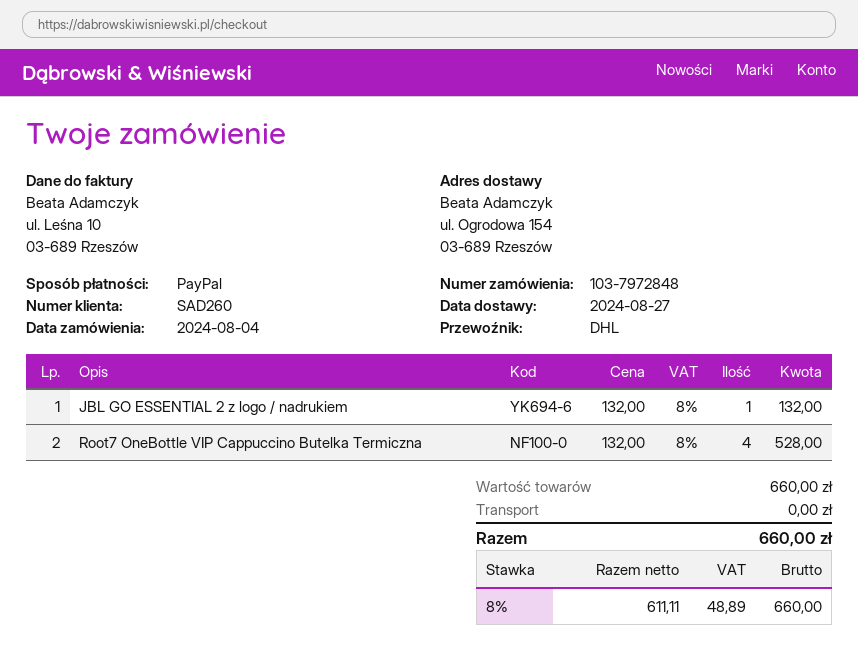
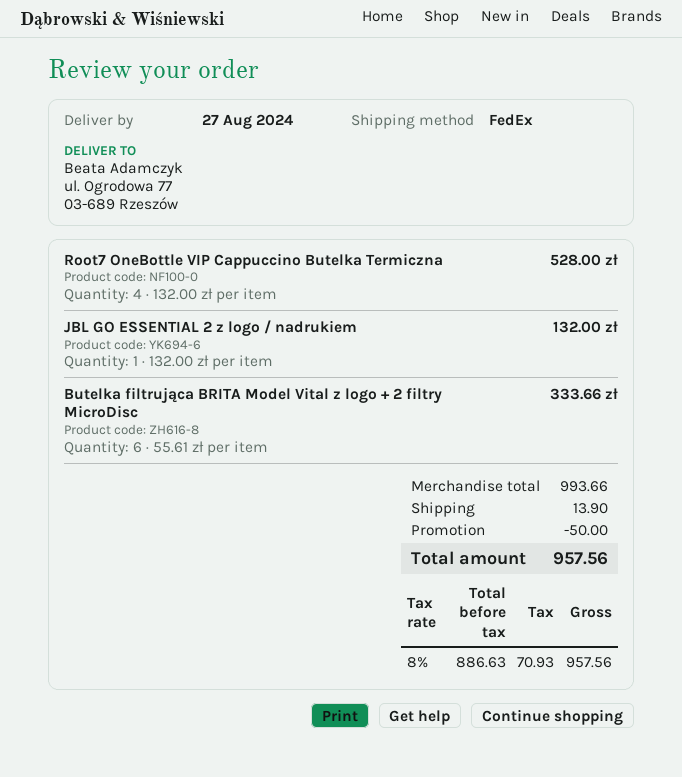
shipping method: DHL -> FedEx
ship to: ul. Ogrodowa 154, 03-689 Rzeszów -> ul. Ogrodowa 77, 03-689 Rzeszów
Butelka filtrująca BRITA Model Vital z logo + 2 filtry MicroDisc: none -> 6 x 55.61 = 333.66
subtotal: 660.00 -> 993.66
discount: none -> 50.00
shipping: 0.00 -> 13.90
net: 611.11 -> 886.63
tax: 8% = 48.89 -> 8% = 70.93
total: 660.00 -> 957.56

